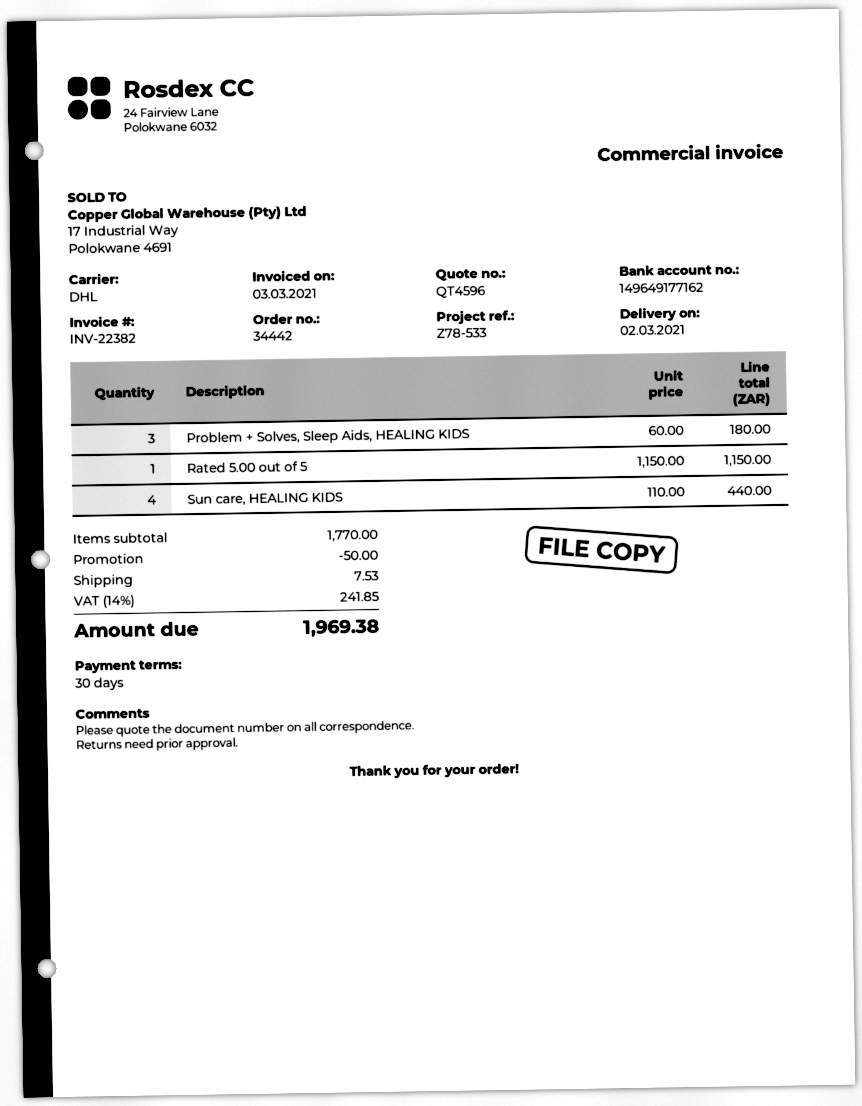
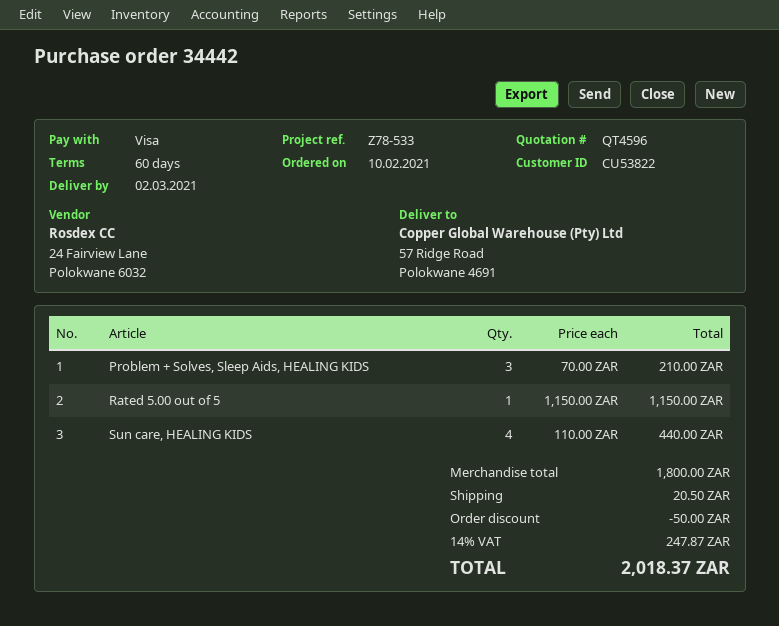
payment terms: 30 days -> 60 days
Problem + Solves, Sleep Aids, HEALING KIDS: 3 x 60.00 = 180.00 -> 3 x 70.00 = 210.00
subtotal: 1770.00 -> 1800.00
shipping: 7.53 -> 20.50
tax: 14% = 241.85 -> 14% = 247.87
total: 1969.38 -> 2018.37

